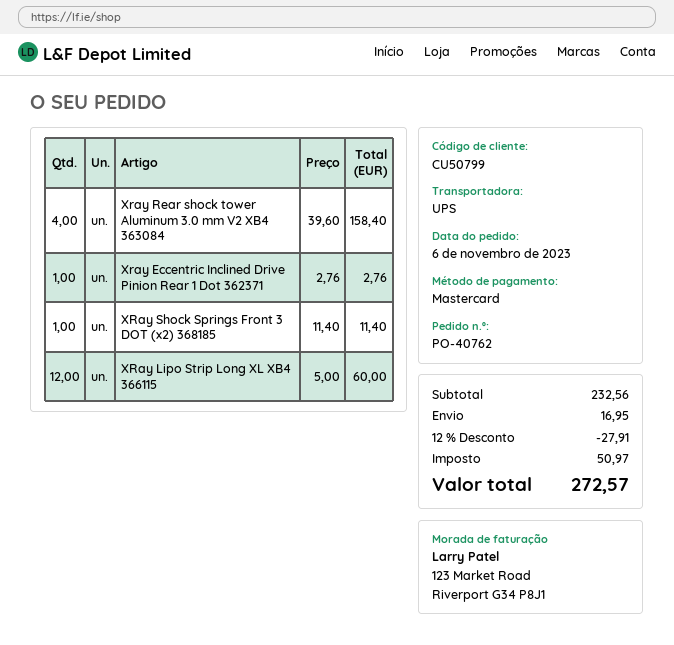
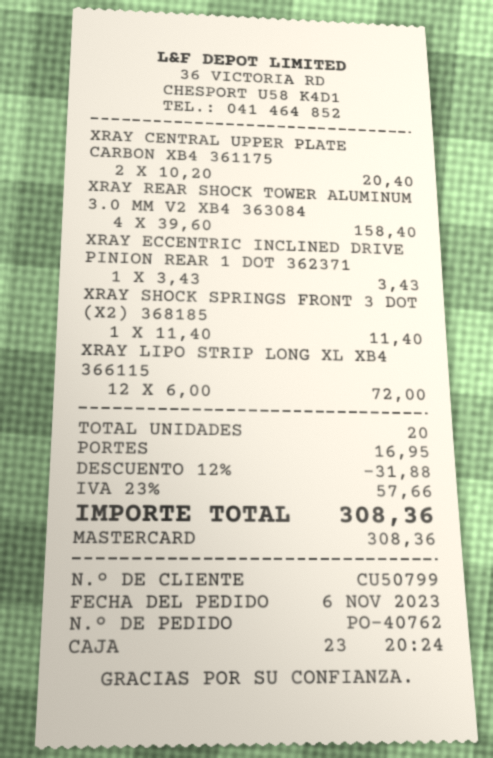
Xray Eccentric Inclined Drive Pinion Rear 1 Dot 362371: 1 x 2.76 = 2.76 -> 1 x 3.43 = 3.43
XRay Lipo Strip Long XL XB4 366115: 12 x 5.00 = 60.00 -> 12 x 6.00 = 72.00
XRAY CENTRAL UPPER PLATE CARBON XB4 361175: none -> 2 x 10.20 = 20.40
discount: 12% = 27.91 -> 12% = 31.88
tax: 50.97 -> 57.66
total: 272.57 -> 308.36

